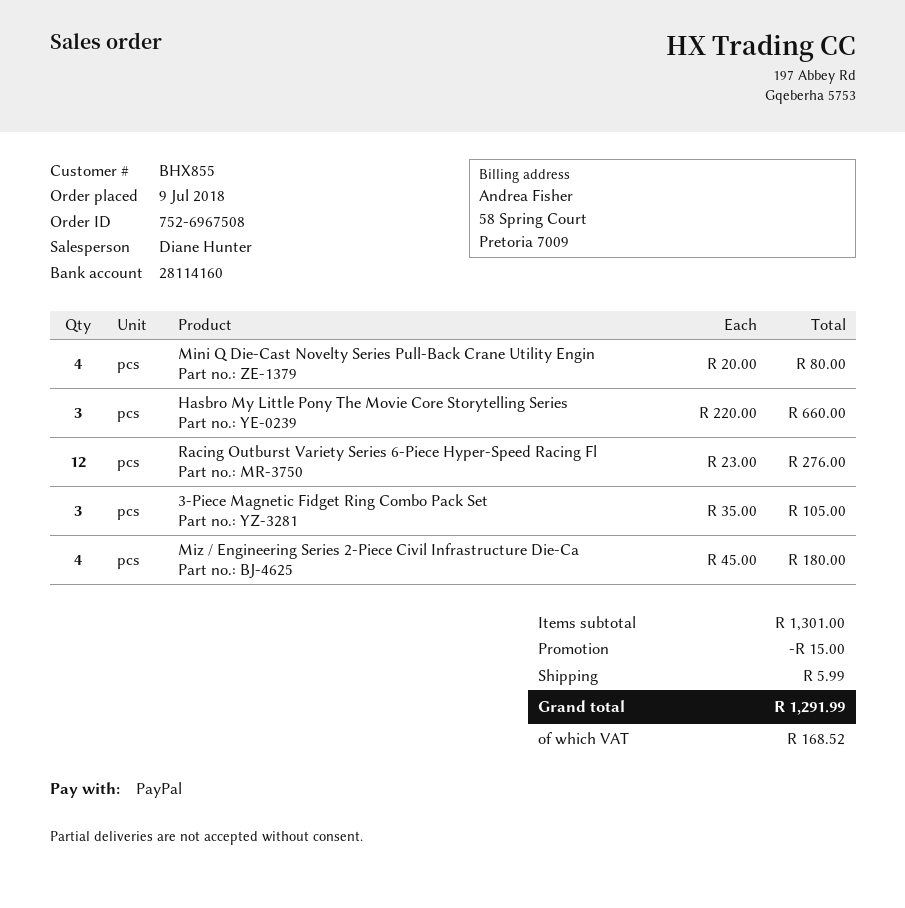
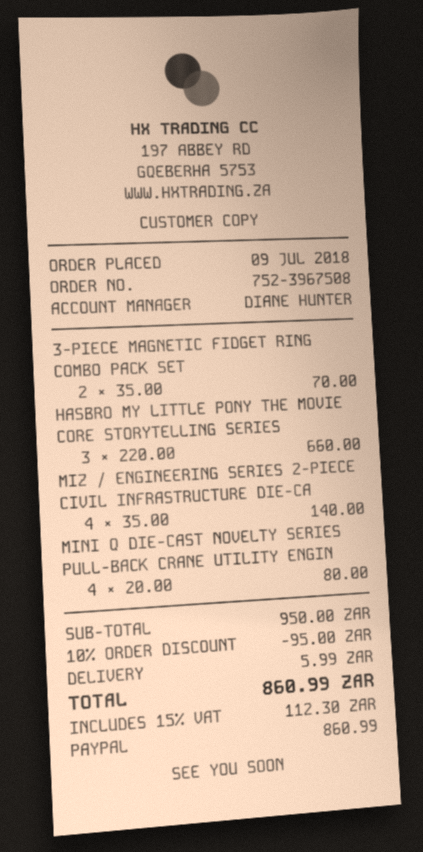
order number: 752-6967508 -> 752-3967508
Racing Outburst Variety Series 6-Piece Hyper-Speed Racing Fl: 12 x 23.00 = 276.00 -> none
3-Piece Magnetic Fidget Ring Combo Pack Set: 3 x 35.00 = 105.00 -> 2 x 35.00 = 70.00
Miz / Engineering Series 2-Piece Civil Infrastructure Die-Ca: 4 x 45.00 = 180.00 -> 4 x 35.00 = 140.00
subtotal: 1301.00 -> 950.00
discount: 15.00 -> 95.00
tax: 168.52 -> 112.30
total: 1291.99 -> 860.99

